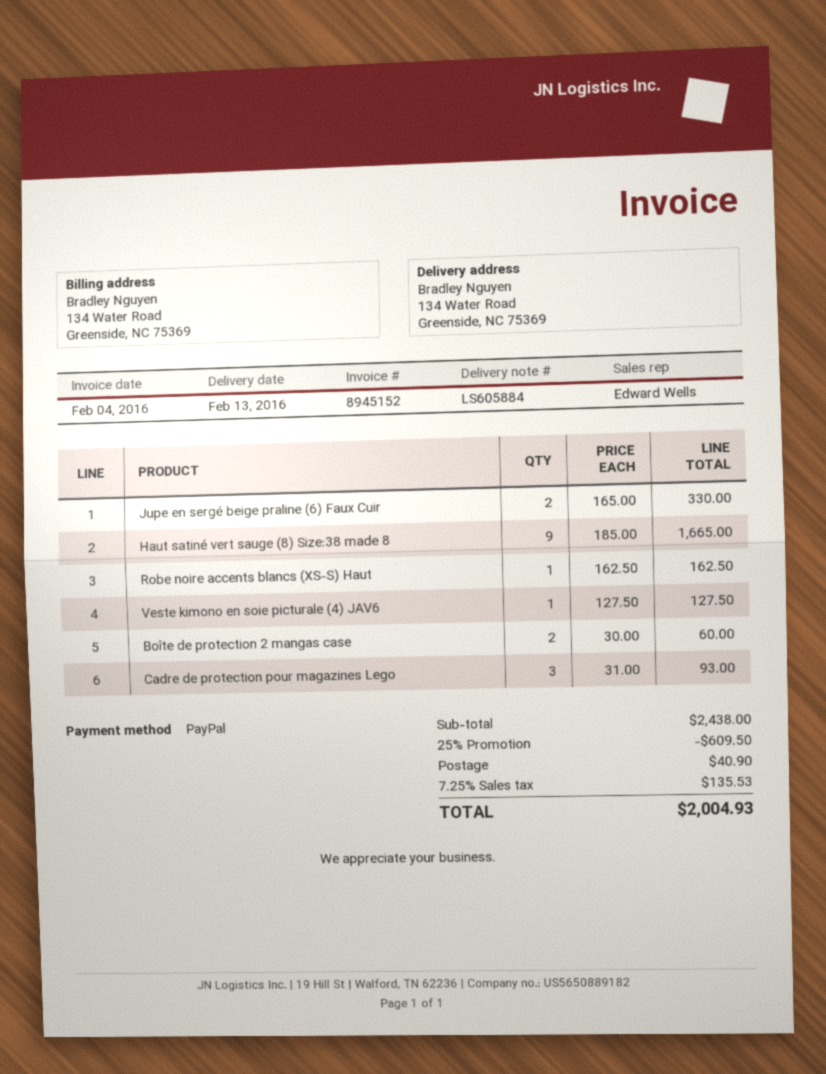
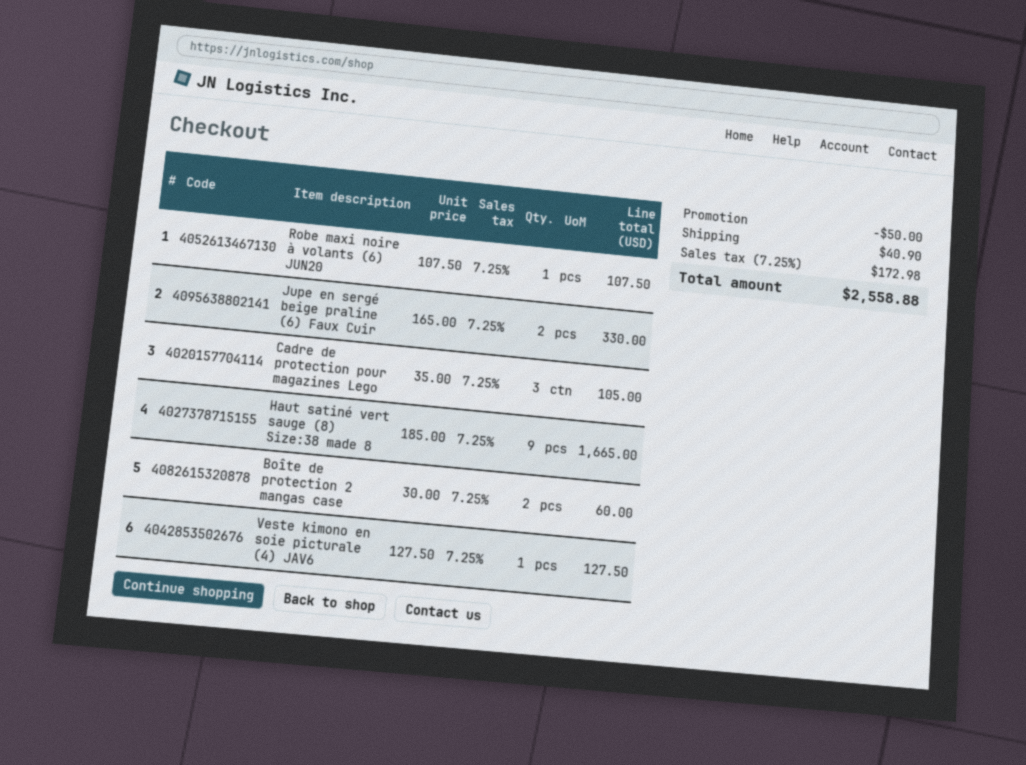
Robe noire accents blancs (XS-S) Haut: 1 x 162.50 = 162.50 -> none
Cadre de protection pour magazines Lego: 3 x 31.00 = 93.00 -> 3 x 35.00 = 105.00
Robe maxi noire à volants (6) JUN20: none -> 1 x 107.50 = 107.50
discount: 609.50 -> 50.00
tax: 7.25% = 135.53 -> 7.25% = 172.98
total: 2004.93 -> 2558.88

